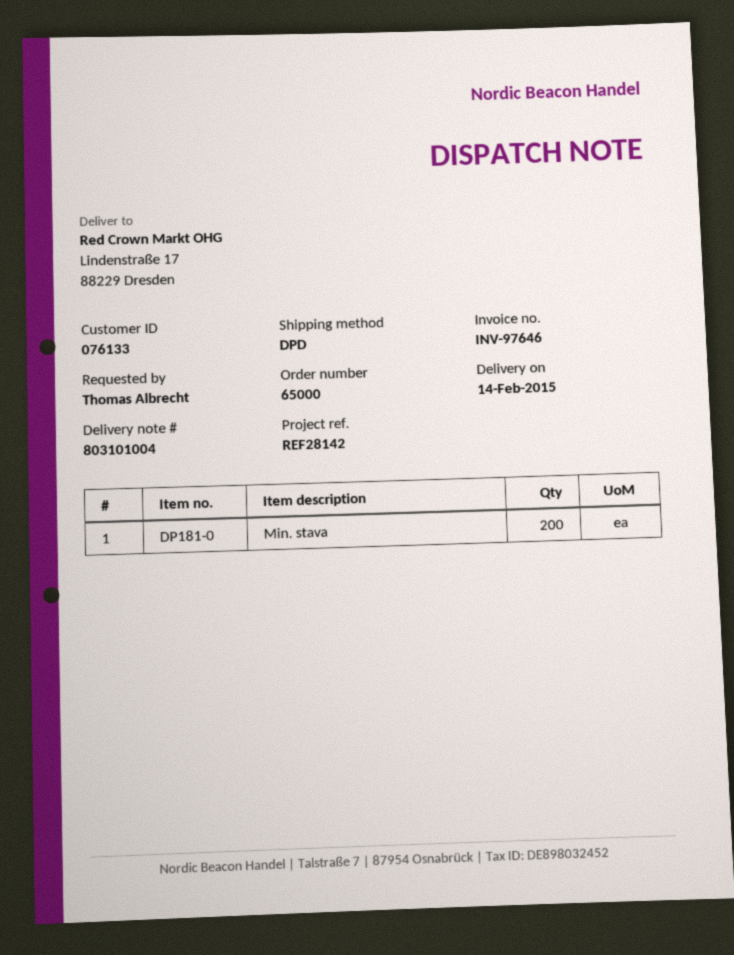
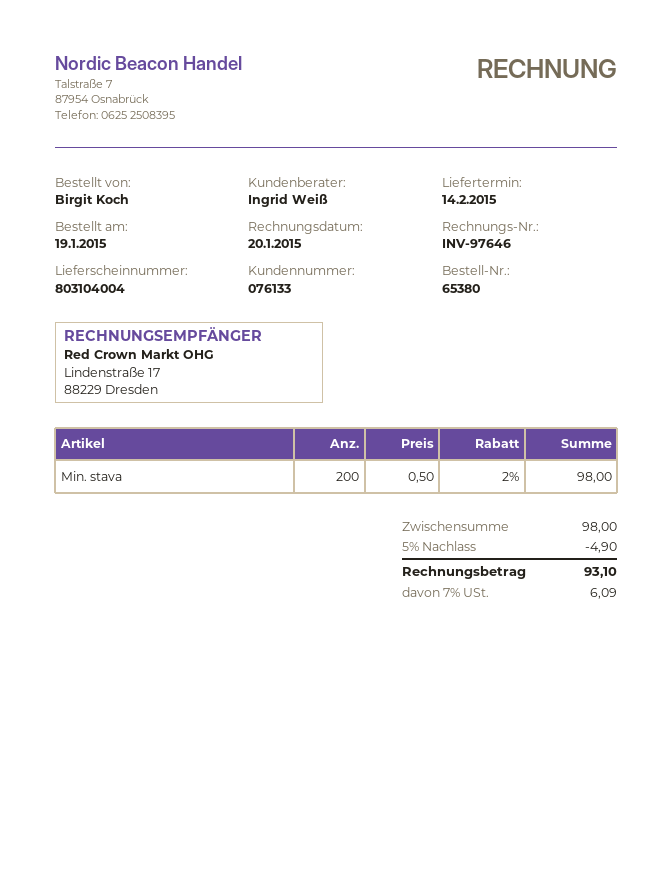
order number: 65000 -> 65380
delivery note number: 803101004 -> 803104004
ordered by: Thomas Albrecht -> Birgit Koch

